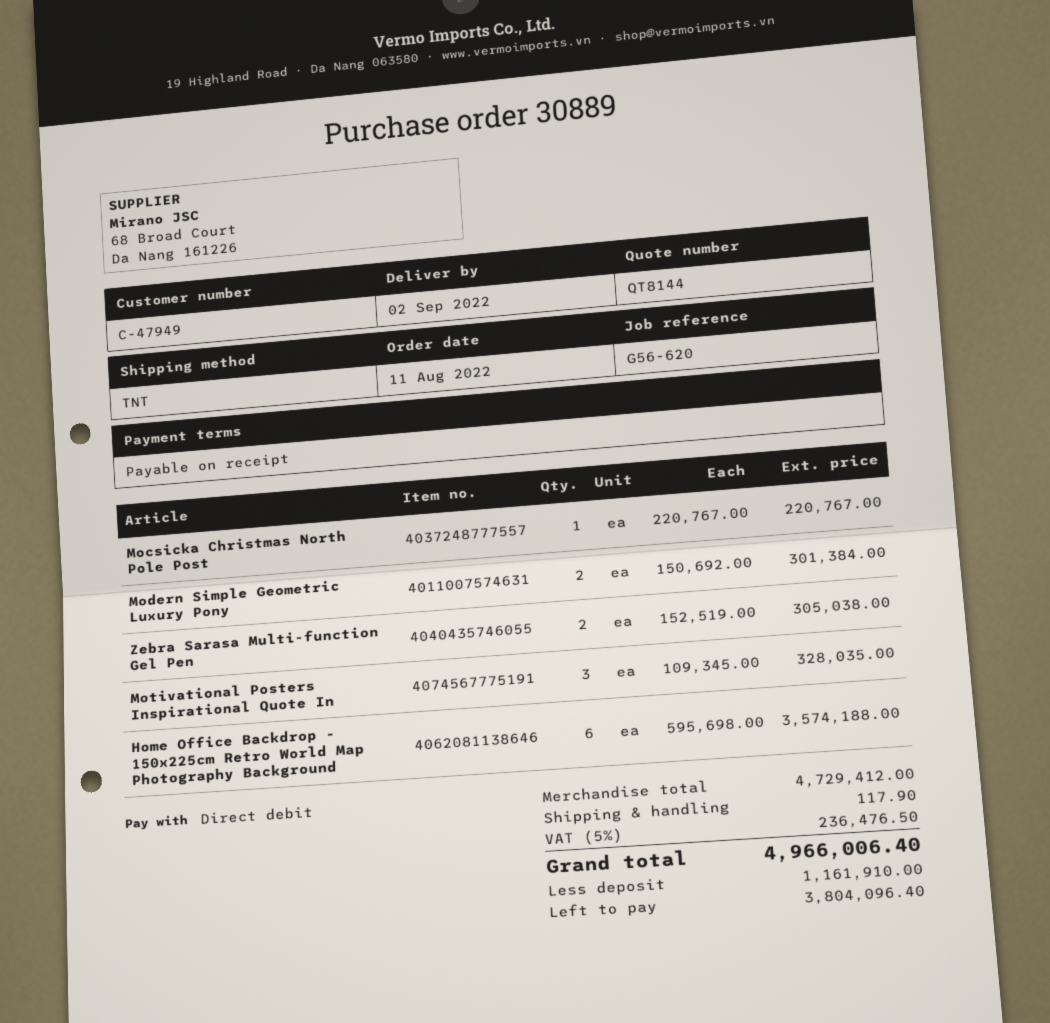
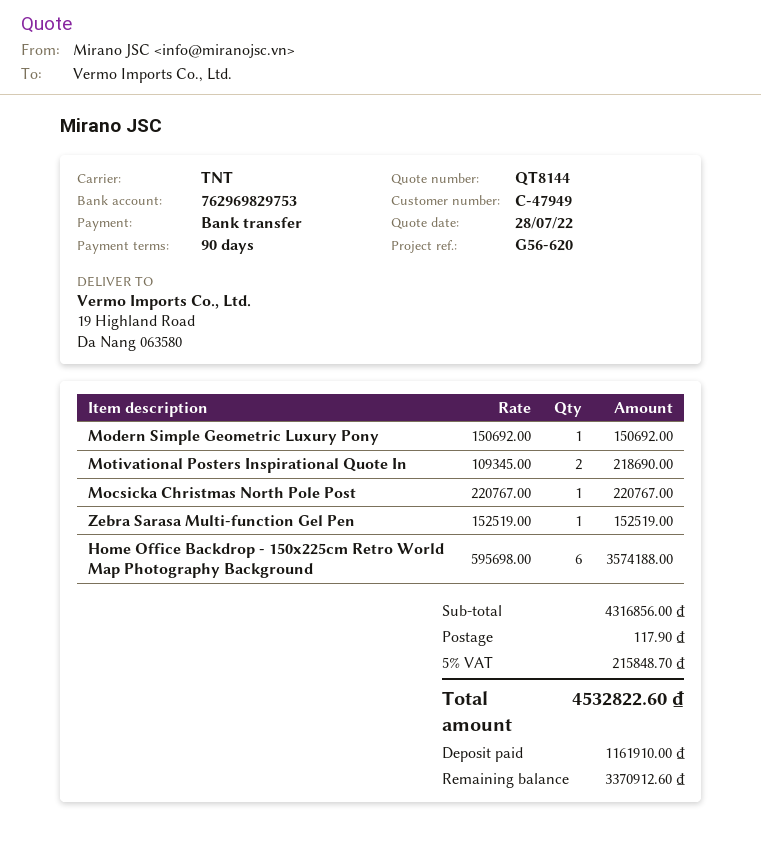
payment terms: on receipt -> 90 days
payment method: direct debit -> bank transfer
Modern Simple Geometric Luxury Pony: 2 x 150692.00 = 301384.00 -> 1 x 150692.00 = 150692.00
Zebra Sarasa Multi-function Gel Pen: 2 x 152519.00 = 305038.00 -> 1 x 152519.00 = 152519.00
Motivational Posters Inspirational Quote In: 3 x 109345.00 = 328035.00 -> 2 x 109345.00 = 218690.00
subtotal: 4729412.00 -> 4316856.00
tax: 5% = 236476.50 -> 5% = 215848.70
total: 4966006.40 -> 4532822.60
balance: 3804096.40 -> 3370912.60

